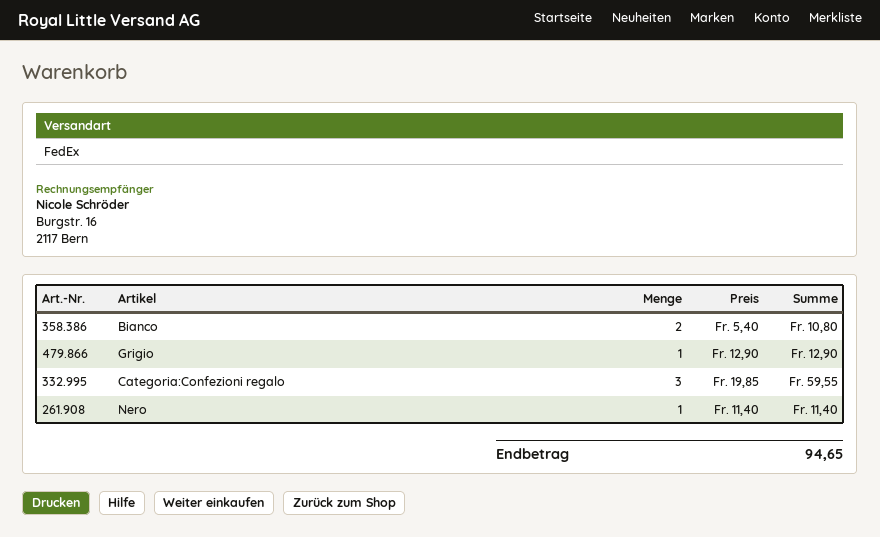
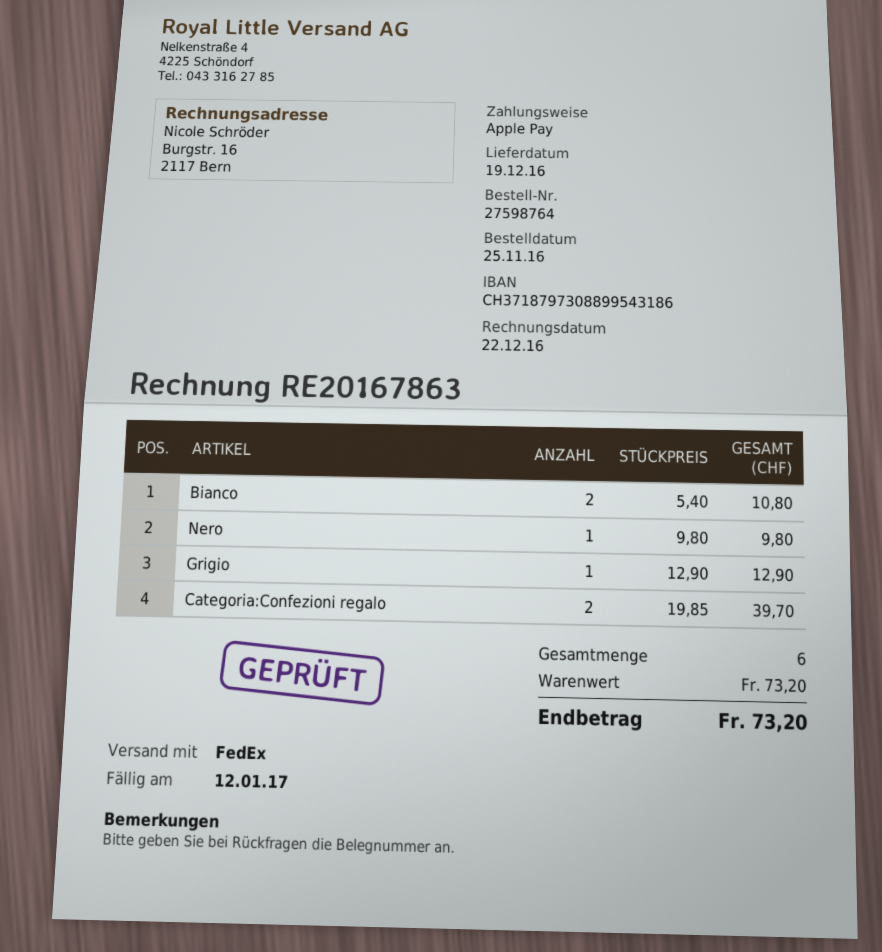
Categoria:Confezioni regalo: 3 x 19.85 = 59.55 -> 2 x 19.85 = 39.70
Nero: 1 x 11.40 = 11.40 -> 1 x 9.80 = 9.80
total: 94.65 -> 73.20

